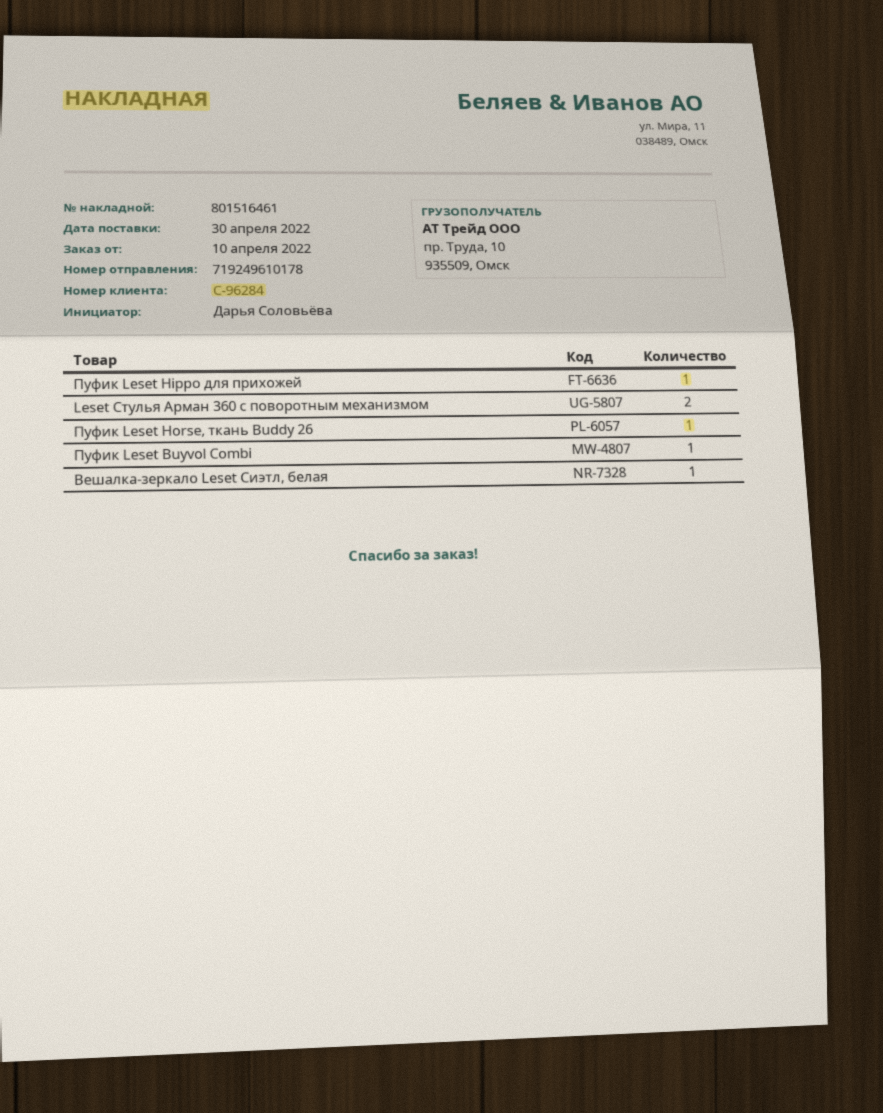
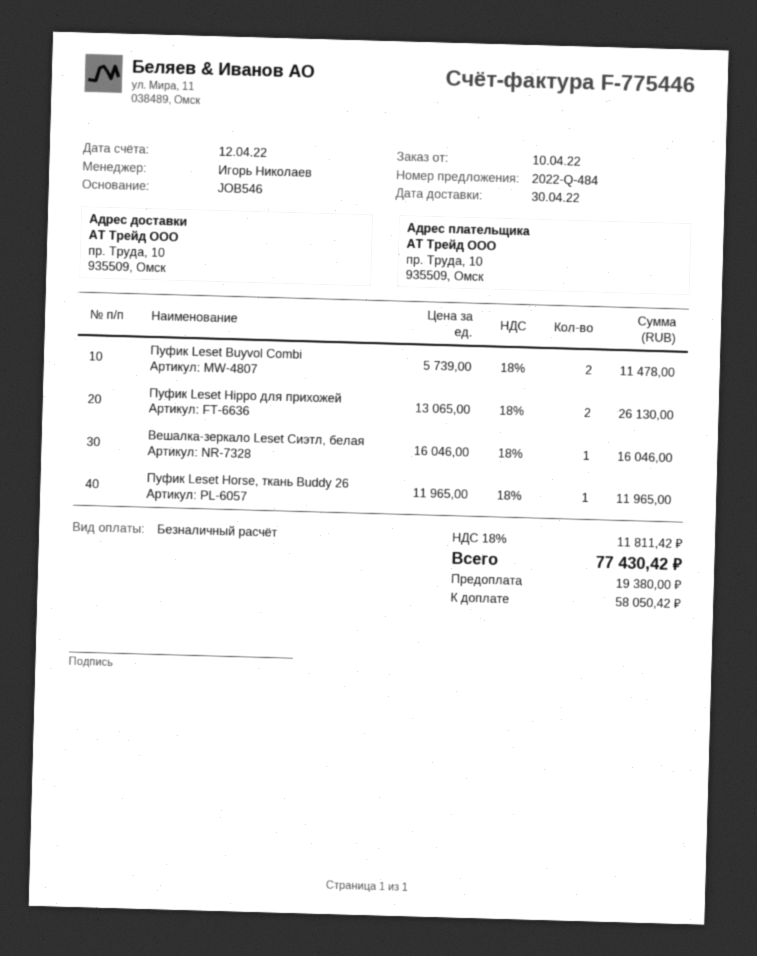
Пуфик Leset Hippo для прихожей: 1 -> 2
Leset Стулья Арман 360 с поворотным механизмом: 2 -> none
Пуфик Leset Buyvol Combi: 1 -> 2

